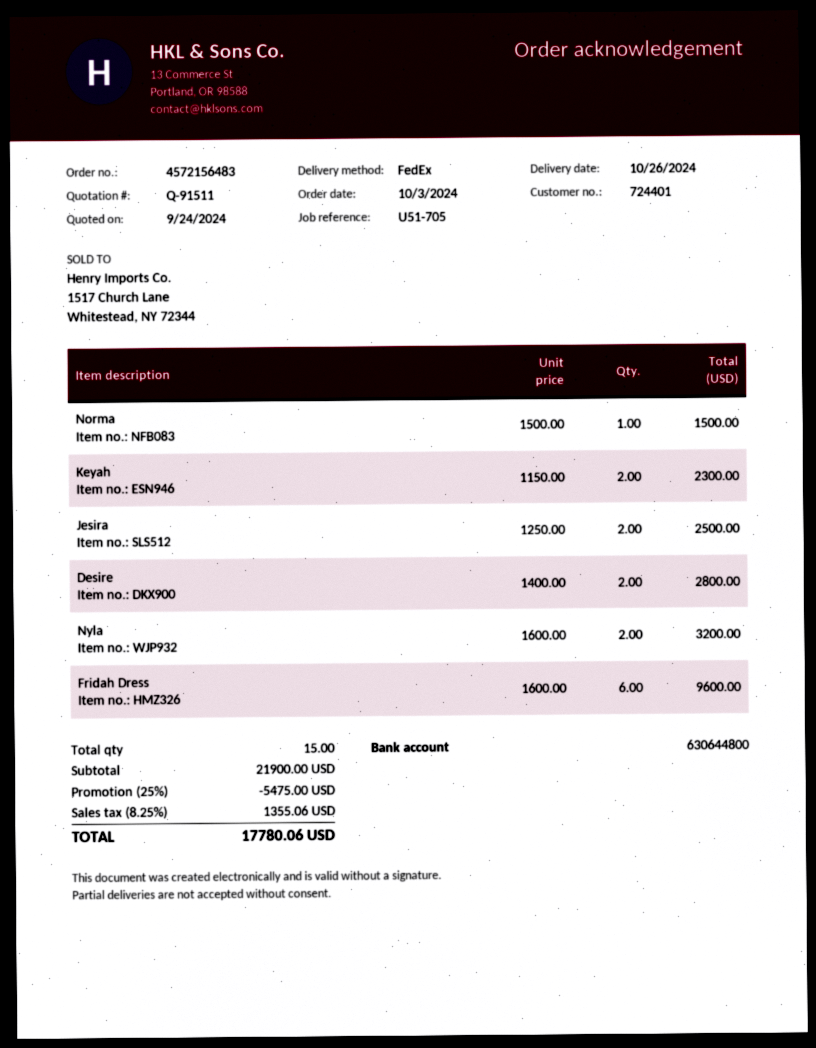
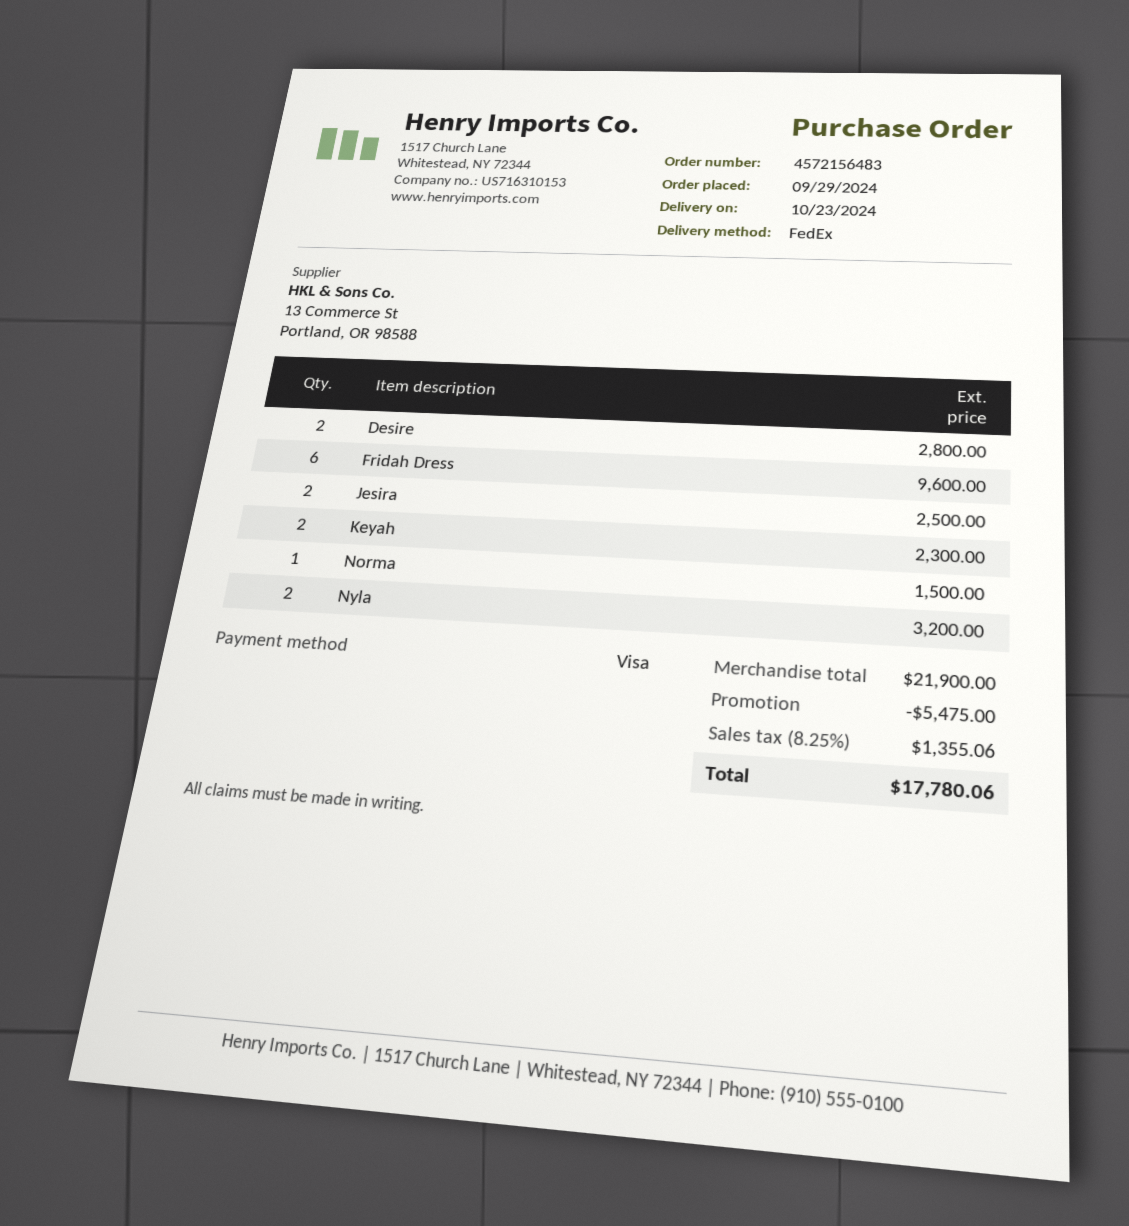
order date: 2024-10-03 -> 2024-09-29
delivery date: 2024-10-26 -> 2024-10-23

